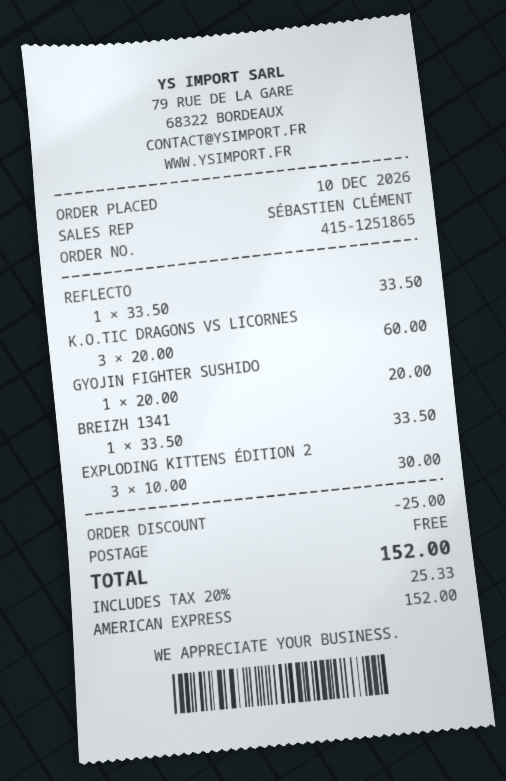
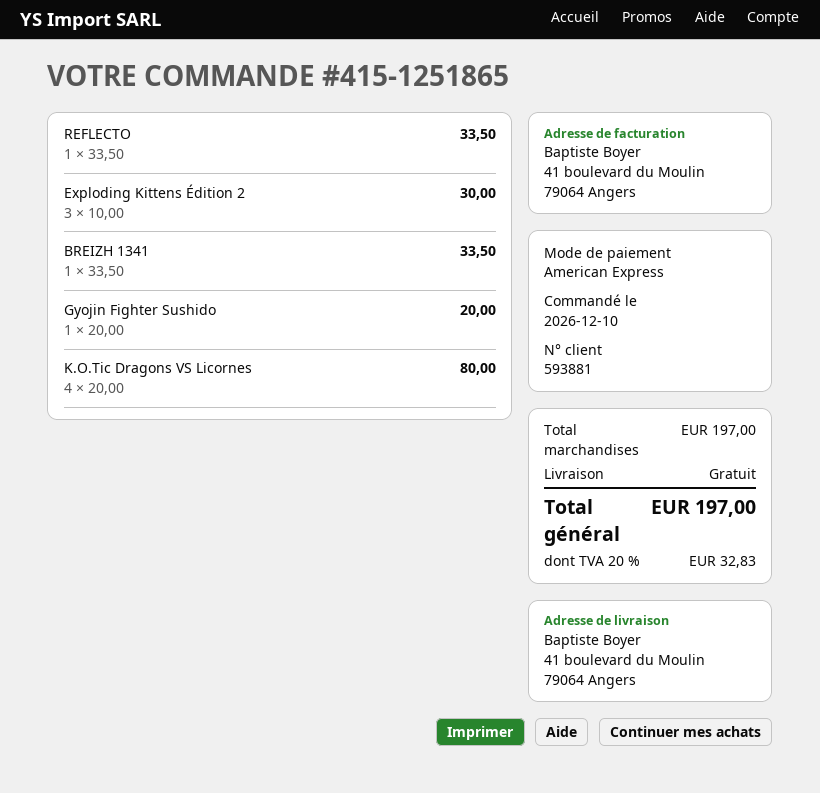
K.O.TIC DRAGONS VS LICORNES: 3 x 20.00 = 60.00 -> 4 x 20.00 = 80.00
discount: 25.00 -> none
tax: 20% = 25.33 -> 20% = 32.83
total: 152.00 -> 197.00

